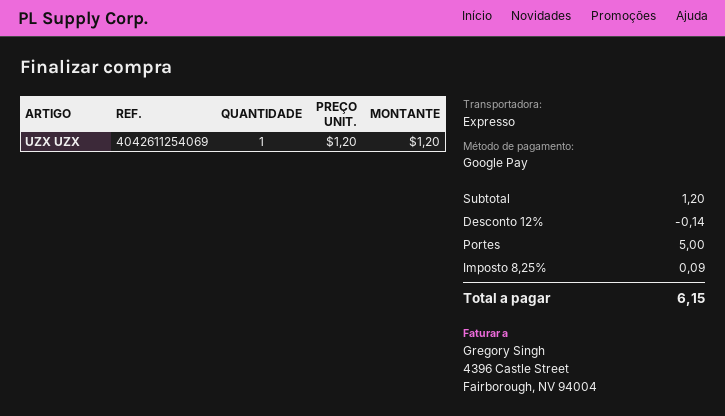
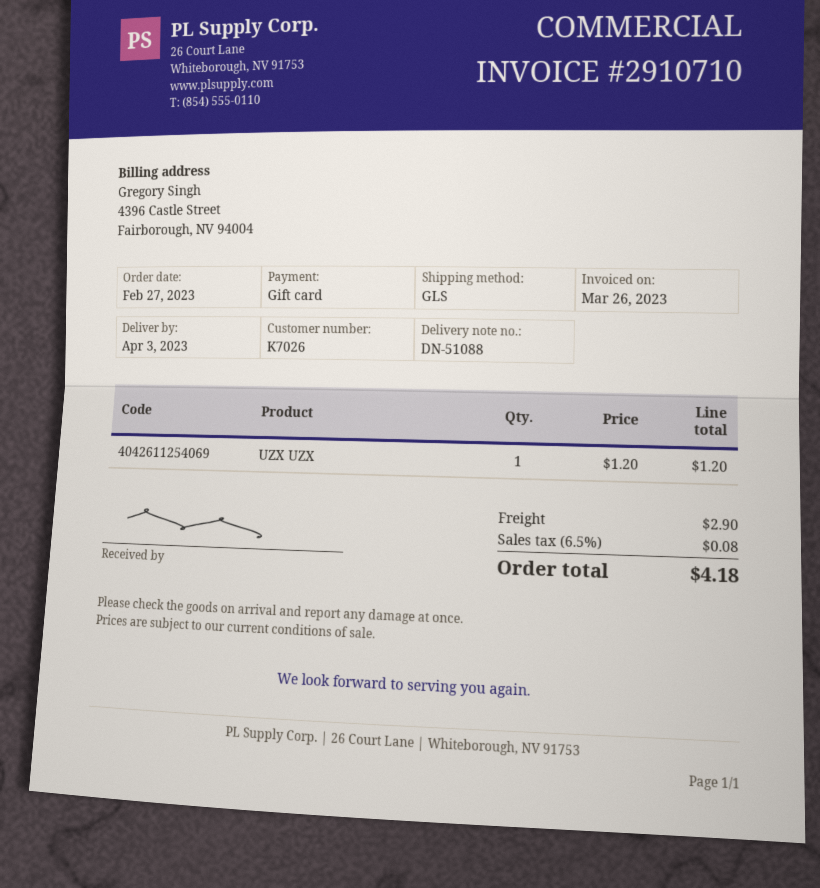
payment method: Google Pay -> gift card
shipping method: express -> GLS
discount: 12% = 0.14 -> none
shipping: 5.00 -> 2.90
tax: 8.25% = 0.09 -> 6.5% = 0.08
total: 6.15 -> 4.18

